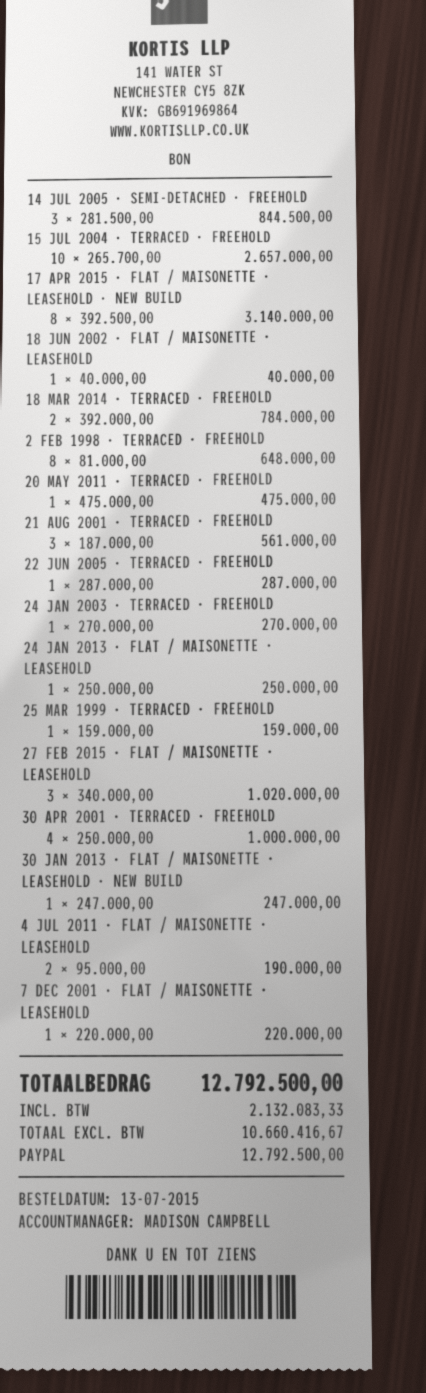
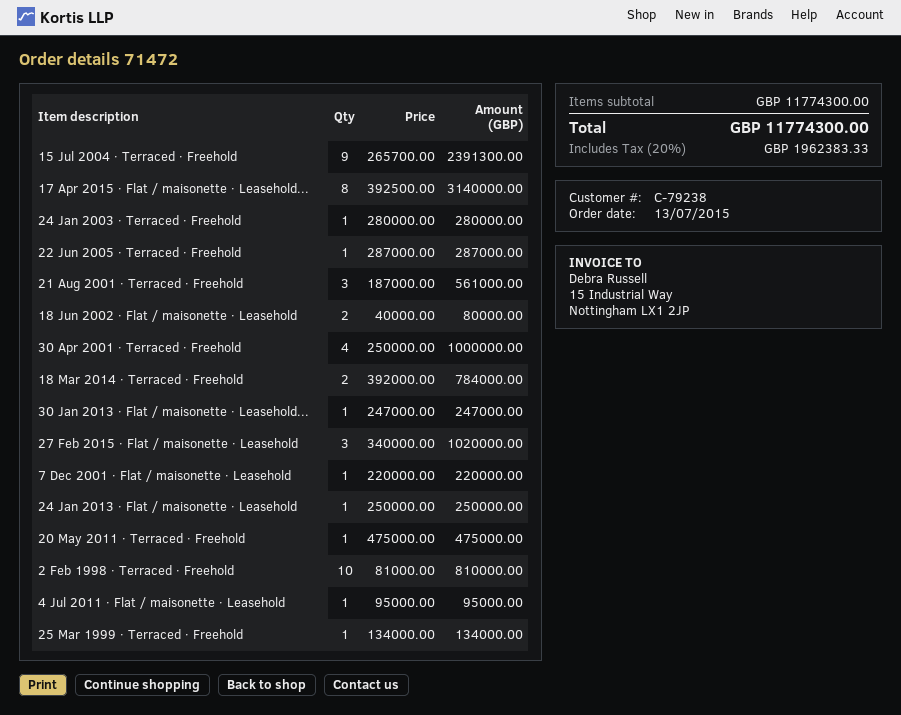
14 JUL 2005 · SEMI-DETACHED · FREEHOLD: 3 x 281500.00 = 844500.00 -> none
15 JUL 2004 · TERRACED · FREEHOLD: 10 x 265700.00 = 2657000.00 -> 9 x 265700.00 = 2391300.00
18 JUN 2002 · FLAT / MAISONETTE · LEASEHOLD: 1 x 40000.00 = 40000.00 -> 2 x 40000.00 = 80000.00
2 FEB 1998 · TERRACED · FREEHOLD: 8 x 81000.00 = 648000.00 -> 10 x 81000.00 = 810000.00
24 JAN 2003 · TERRACED · FREEHOLD: 1 x 270000.00 = 270000.00 -> 1 x 280000.00 = 280000.00
25 MAR 1999 · TERRACED · FREEHOLD: 1 x 159000.00 = 159000.00 -> 1 x 134000.00 = 134000.00
4 JUL 2011 · FLAT / MAISONETTE · LEASEHOLD: 2 x 95000.00 = 190000.00 -> 1 x 95000.00 = 95000.00
tax: 2132083.33 -> 1962383.33
total: 12792500.00 -> 11774300.00

